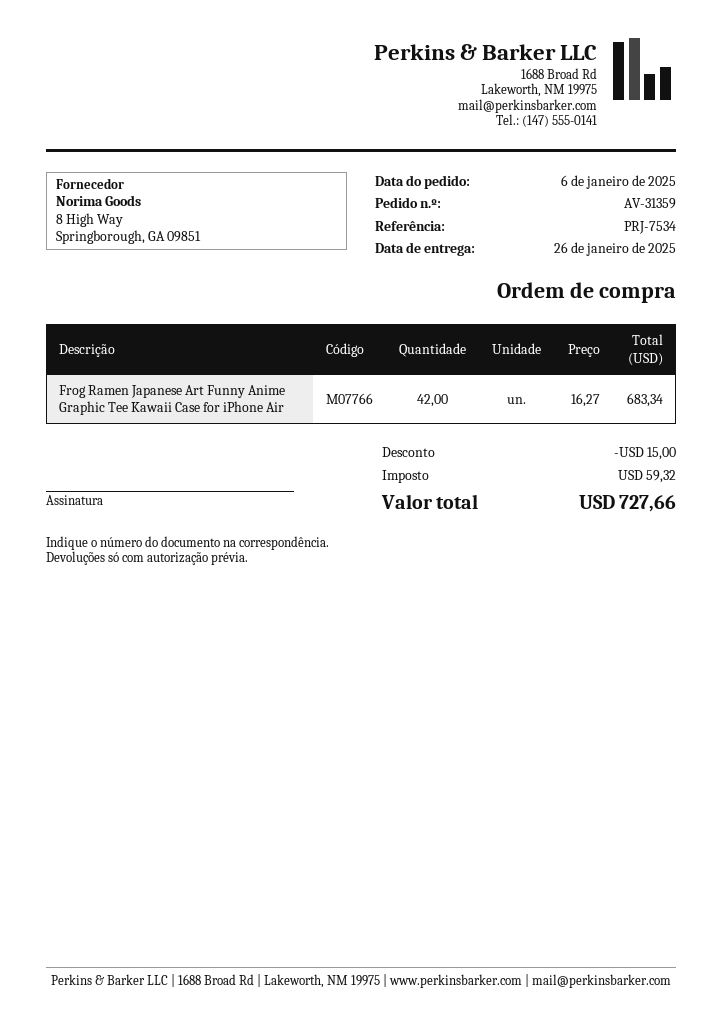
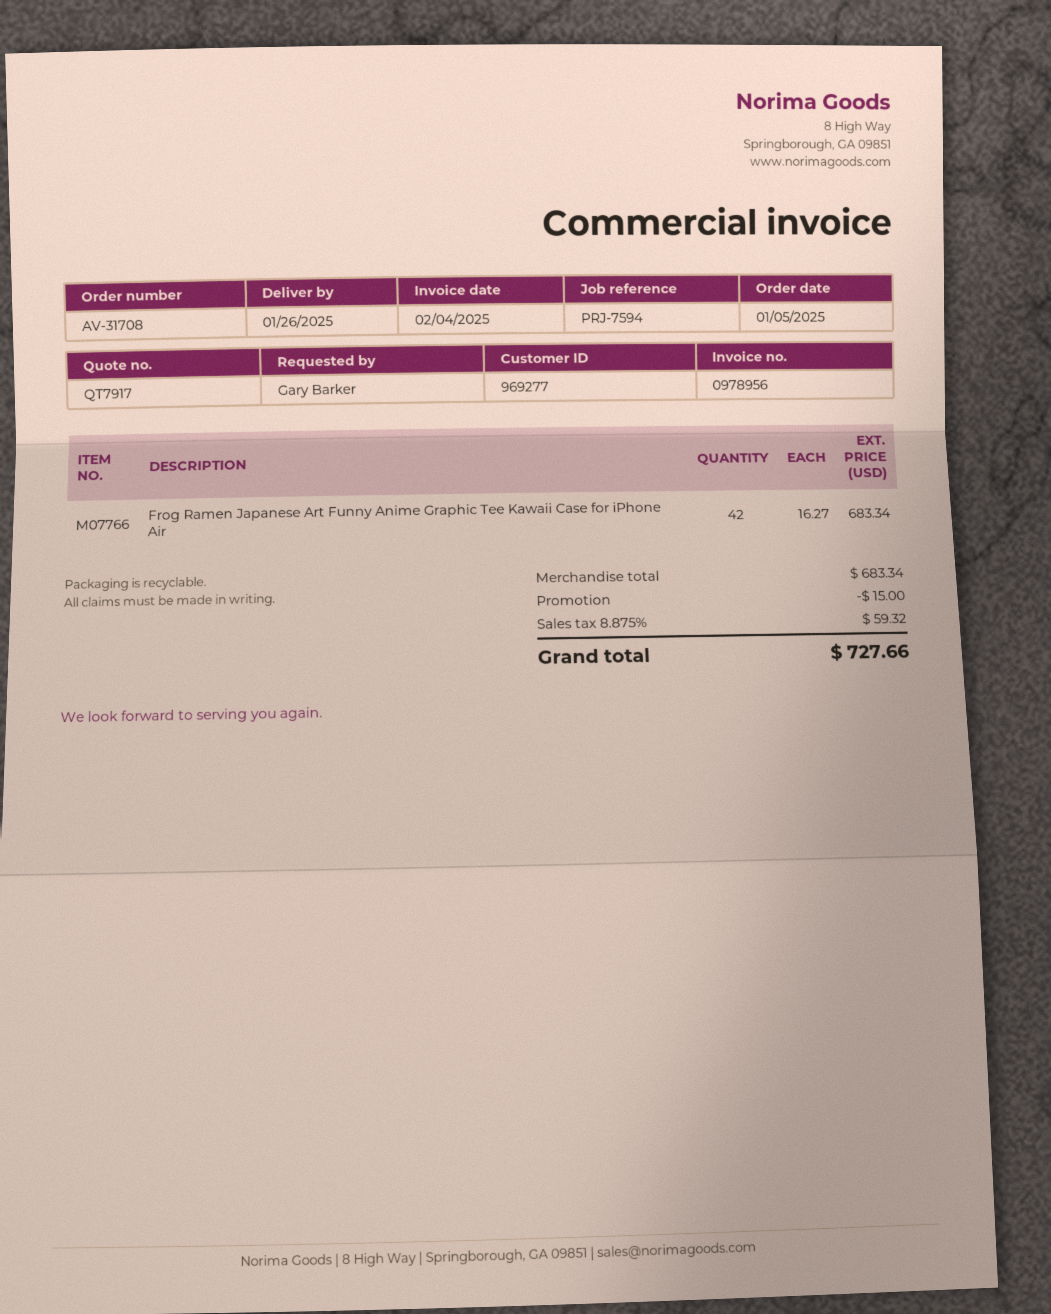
order number: AV-31359 -> AV-31708
order date: 2025-01-06 -> 2025-01-05
reference: PRJ-7534 -> PRJ-7594

